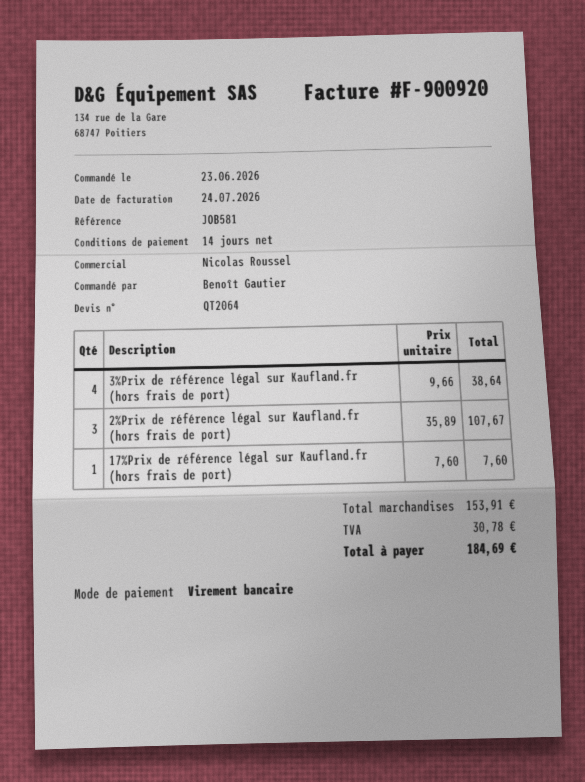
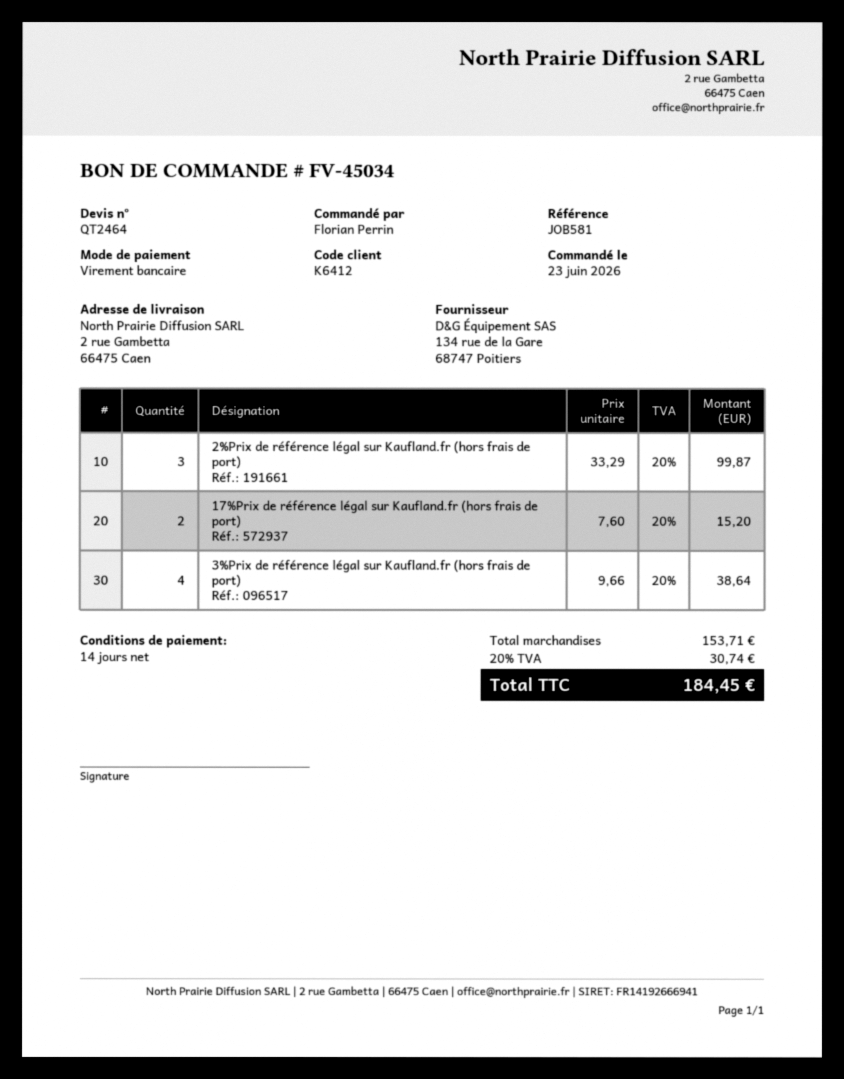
quote number: QT2064 -> QT2464
ordered by: Benoît Gautier -> Florian Perrin
2%Prix de référence légal sur Kaufland.fr (hors frais de port): 3 x 35.89 = 107.67 -> 3 x 33.29 = 99.87
17%Prix de référence légal sur Kaufland.fr (hors frais de port): 1 x 7.60 = 7.60 -> 2 x 7.60 = 15.20
subtotal: 153.91 -> 153.71
tax: 30.78 -> 30.74
total: 184.69 -> 184.45

